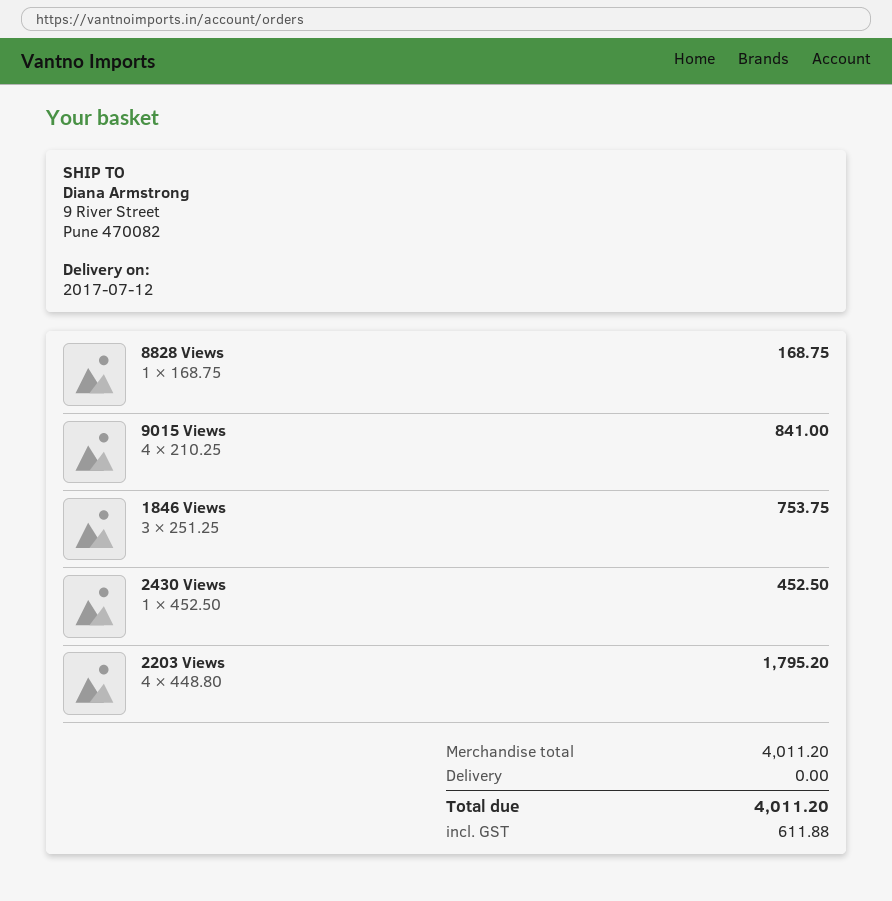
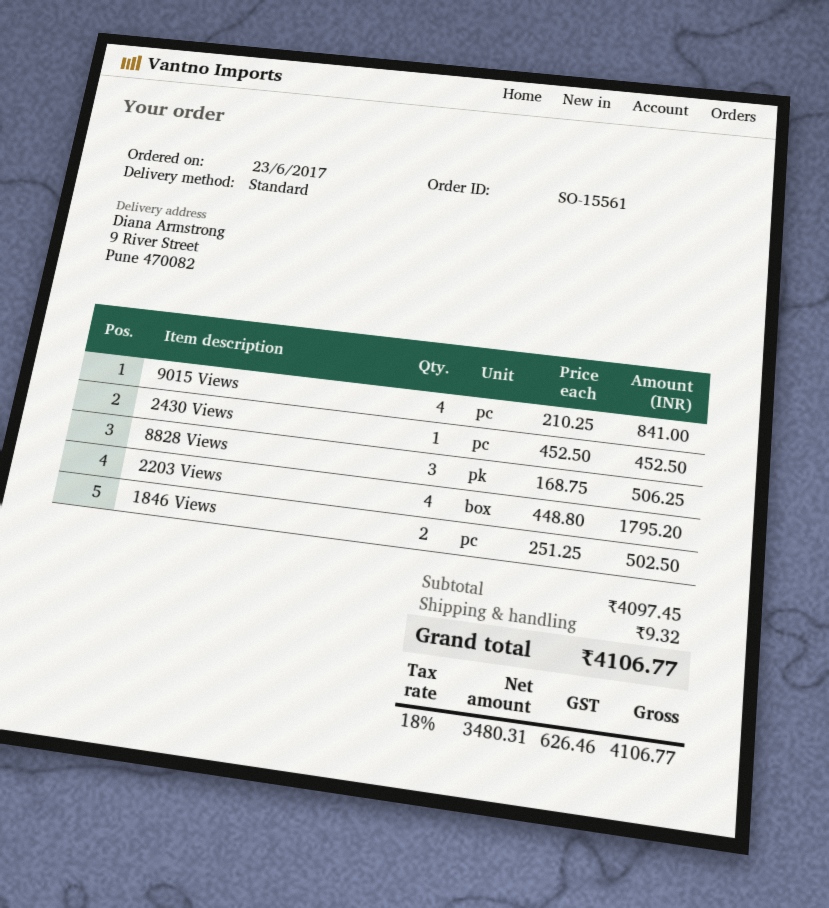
8828 Views: 1 x 168.75 = 168.75 -> 3 x 168.75 = 506.25
1846 Views: 3 x 251.25 = 753.75 -> 2 x 251.25 = 502.50
subtotal: 4011.20 -> 4097.45
shipping: 0.00 -> 9.32
tax: 611.88 -> 626.46
total: 4011.20 -> 4106.77

